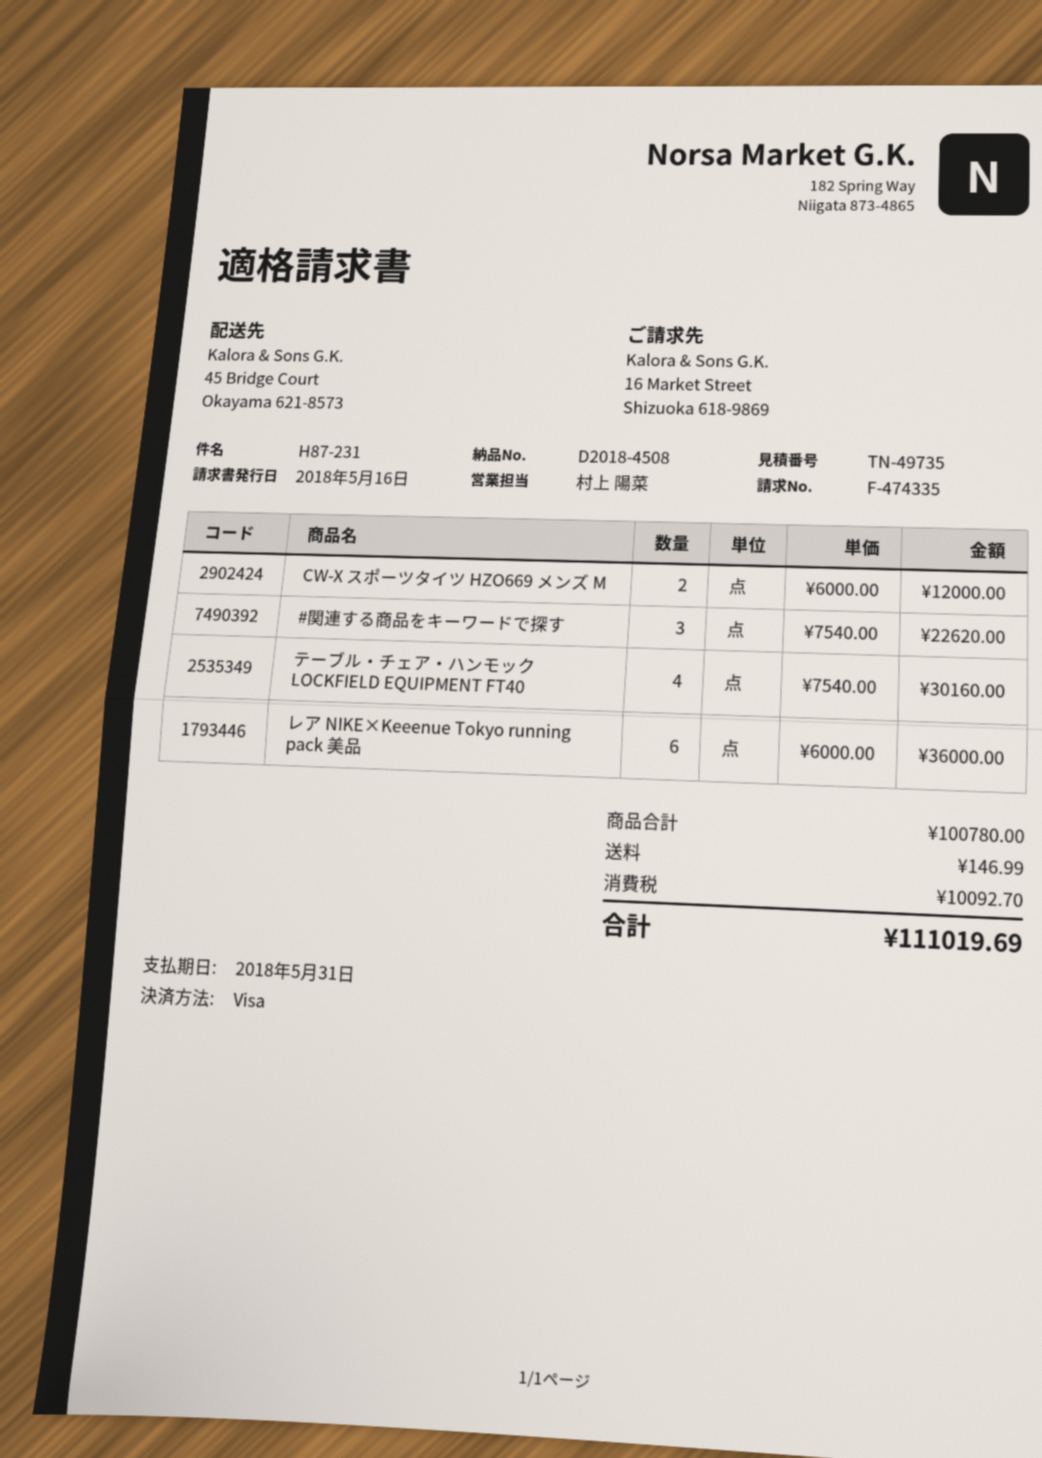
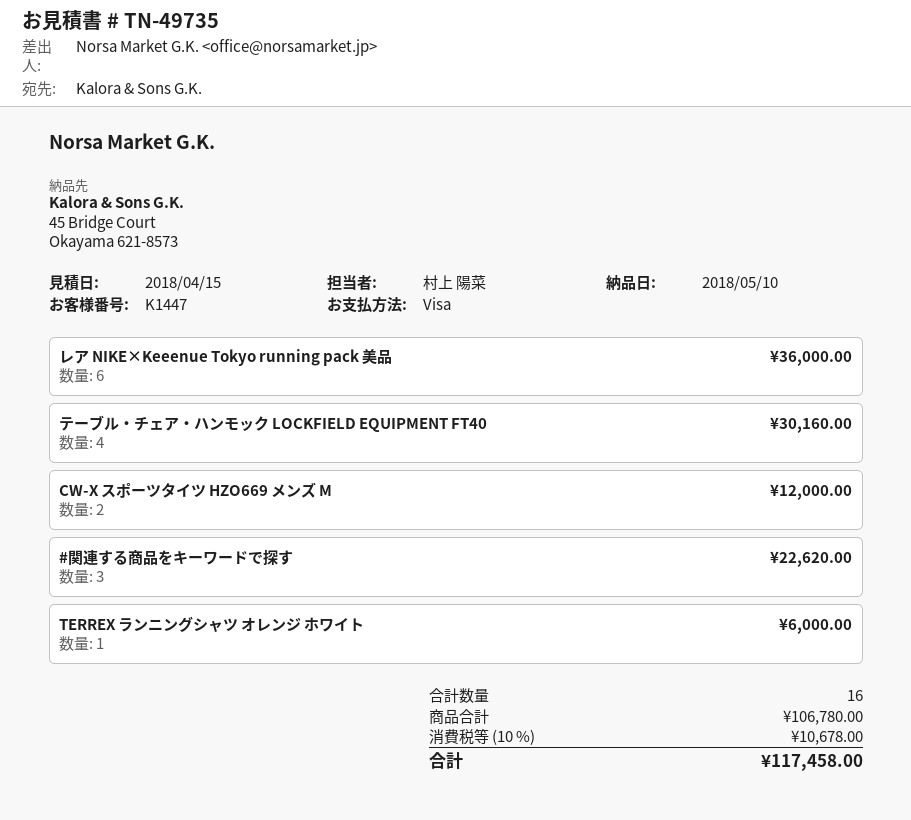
TERREX ランニングシャツ オレンジ ホワイト: none -> 1 for 6000.00
subtotal: 100780.00 -> 106780.00
shipping: 146.99 -> none
tax: 10092.70 -> 10678.00
total: 111019.69 -> 117458.00

